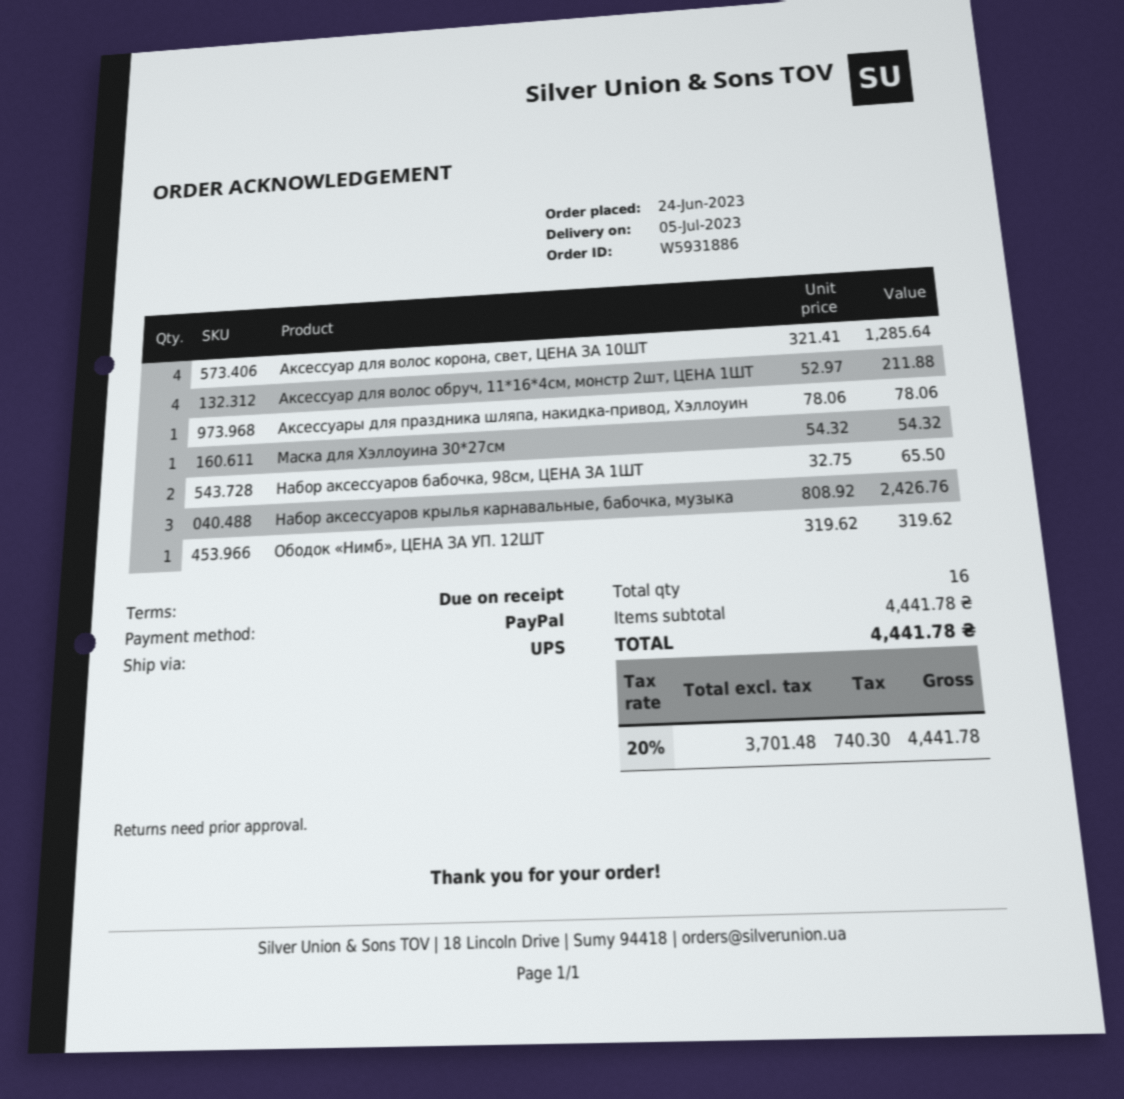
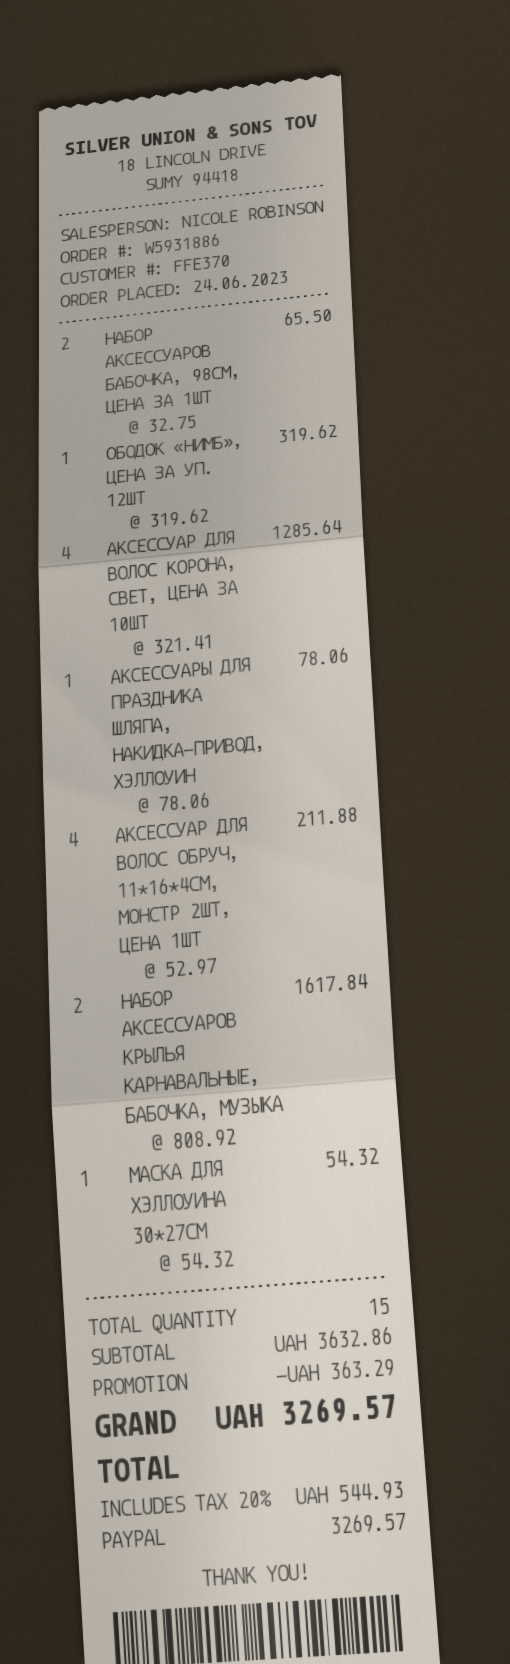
Набор аксессуаров крылья карнавальные, бабочка, музыка: 3 x 808.92 = 2426.76 -> 2 x 808.92 = 1617.84
total quantity: 16 -> 15
subtotal: 4441.78 -> 3632.86
discount: none -> 363.29
tax: 20% = 740.30 -> 20% = 544.93
total: 4441.78 -> 3269.57

